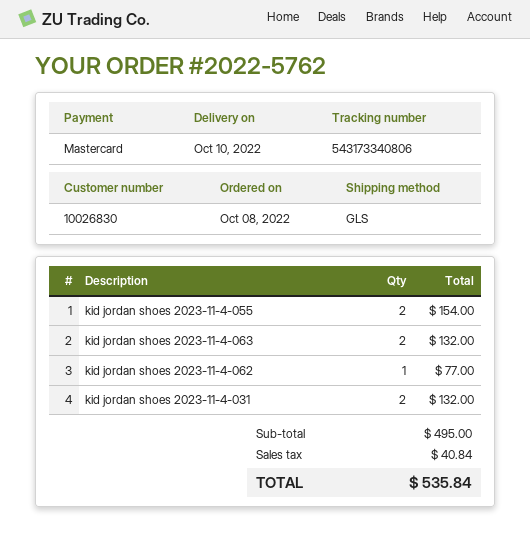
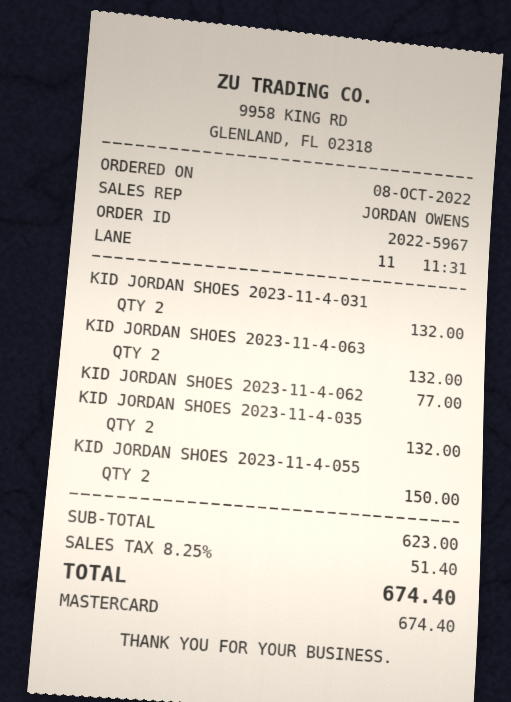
order number: 2022-5762 -> 2022-5967
kid jordan shoes 2023-11-4-055: 2 for 154.00 -> 2 for 150.00
KID JORDAN SHOES 2023-11-4-035: none -> 2 for 132.00
subtotal: 495.00 -> 623.00
tax: 40.84 -> 51.40
total: 535.84 -> 674.40

